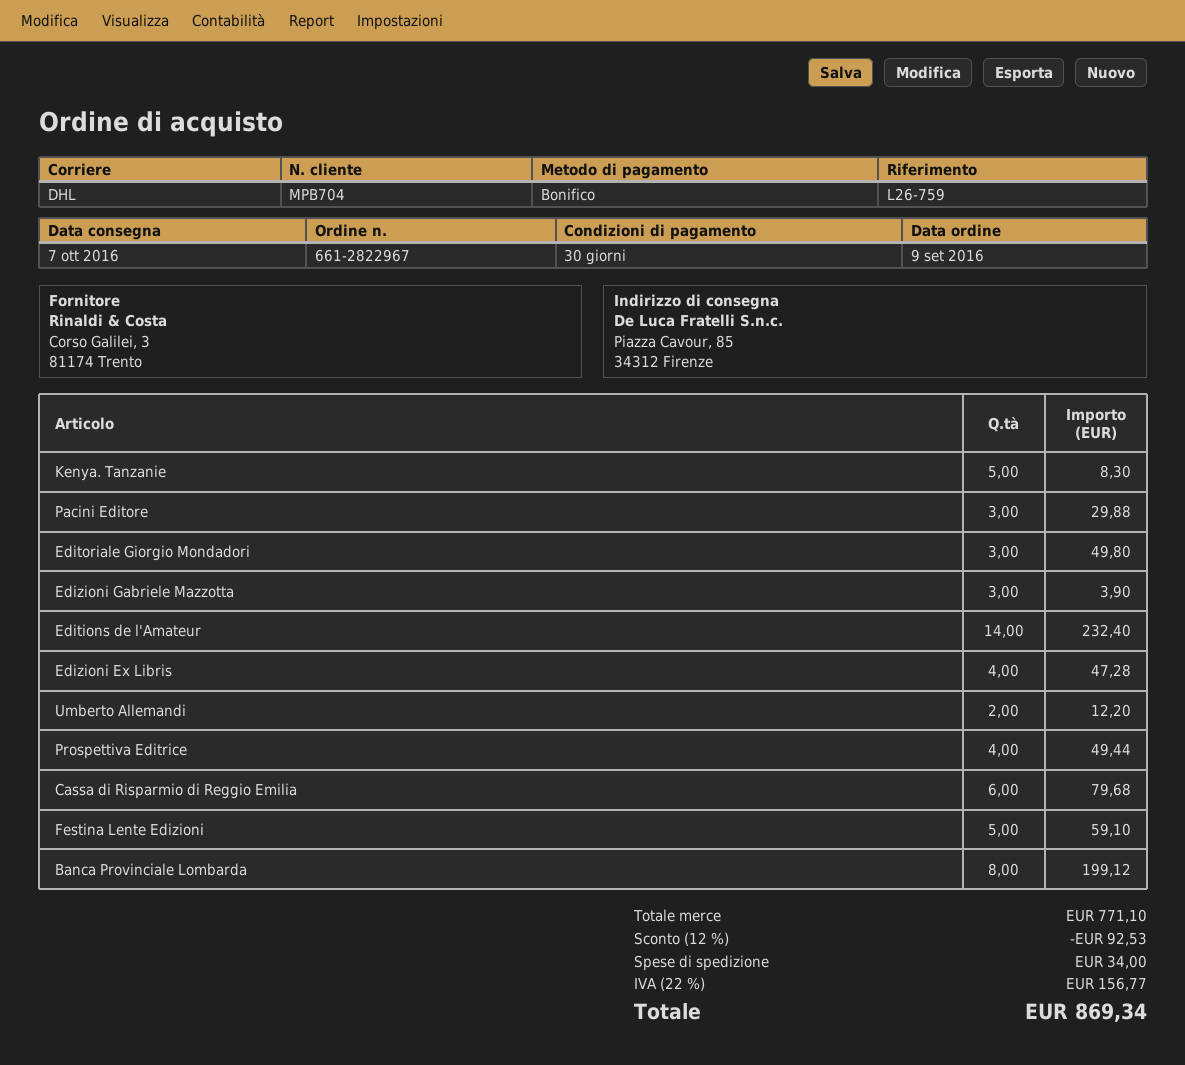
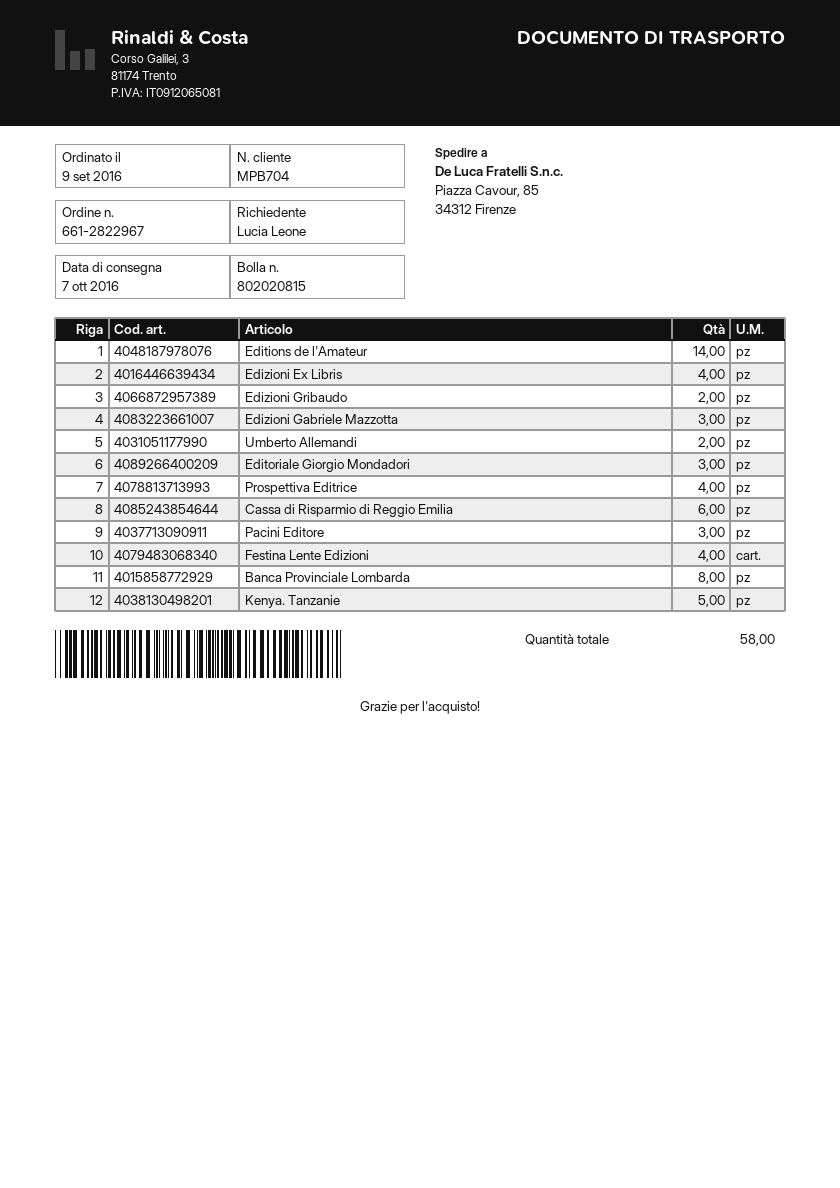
Festina Lente Edizioni: 5 -> 4
Edizioni Gribaudo: none -> 2

